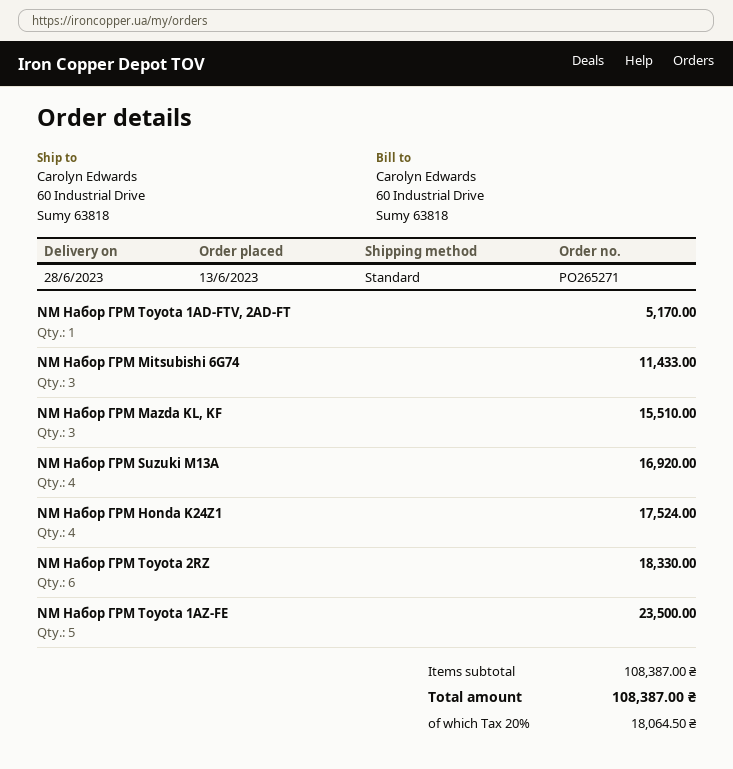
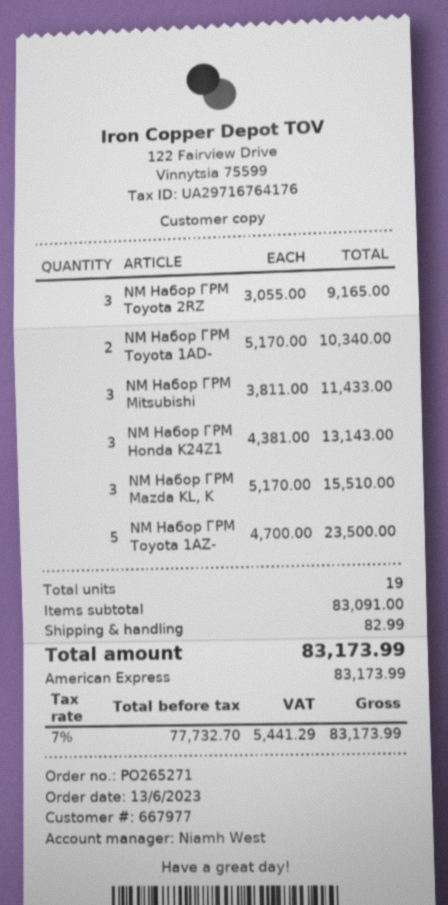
NM Набор ГРМ Toyota 1AD-FTV, 2AD-FT: 1 for 5170.00 -> 2 for 10340.00
NM Набор ГРМ Suzuki M13A: 4 for 16920.00 -> none
NM Набор ГРМ Honda K24Z1: 4 for 17524.00 -> 3 for 13143.00
NM Набор ГРМ Toyota 2RZ: 6 for 18330.00 -> 3 for 9165.00
subtotal: 108387.00 -> 83091.00
shipping: none -> 82.99
tax: 20% = 18064.50 -> 7% = 5441.29
total: 108387.00 -> 83173.99

